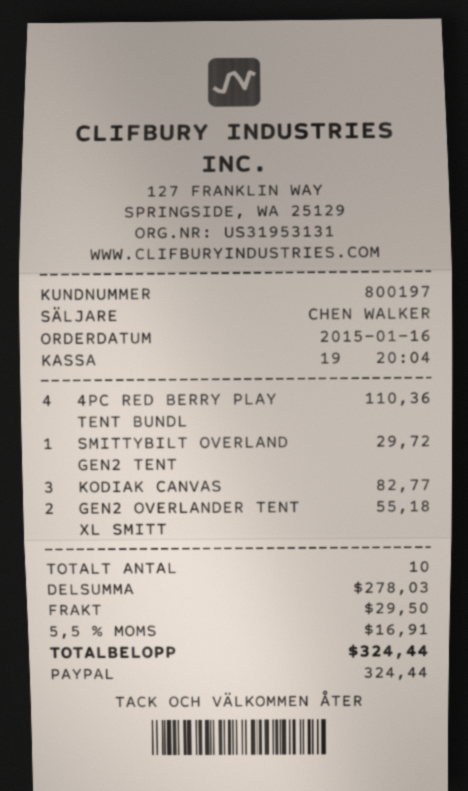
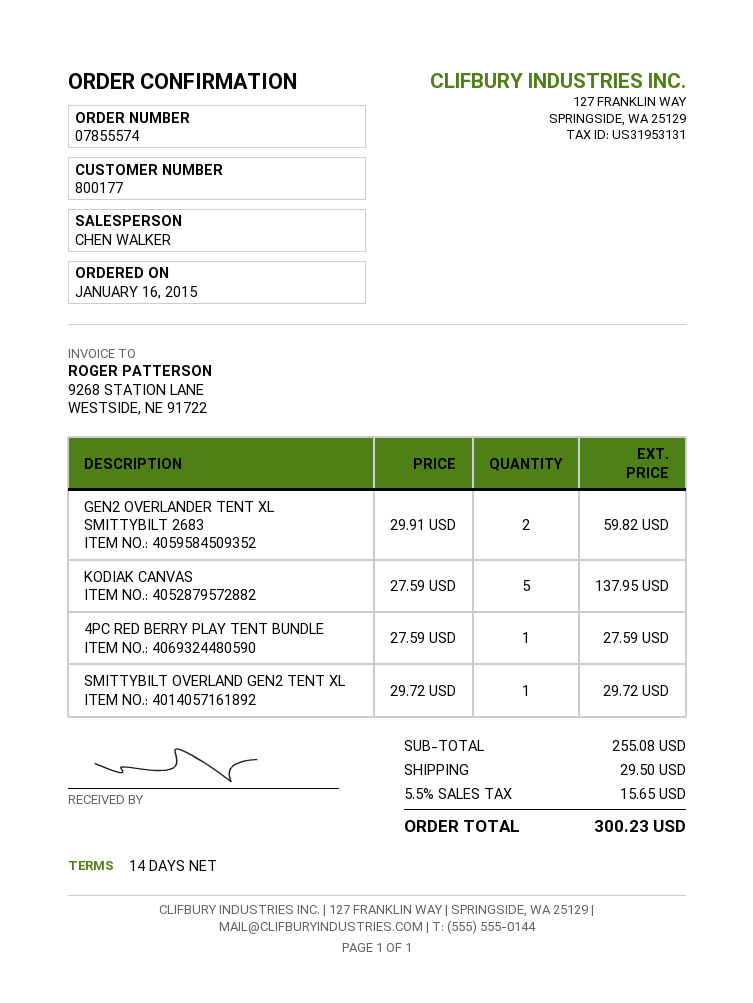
customer number: 800197 -> 800177
4PC RED BERRY PLAY TENT BUNDL: 4 for 110.36 -> 1 for 27.59
KODIAK CANVAS: 3 for 82.77 -> 5 for 137.95
GEN2 OVERLANDER TENT XL SMITT: 2 for 55.18 -> 2 for 59.82
subtotal: 278.03 -> 255.08
tax: 5.5% = 16.91 -> 5.5% = 15.65
total: 324.44 -> 300.23

